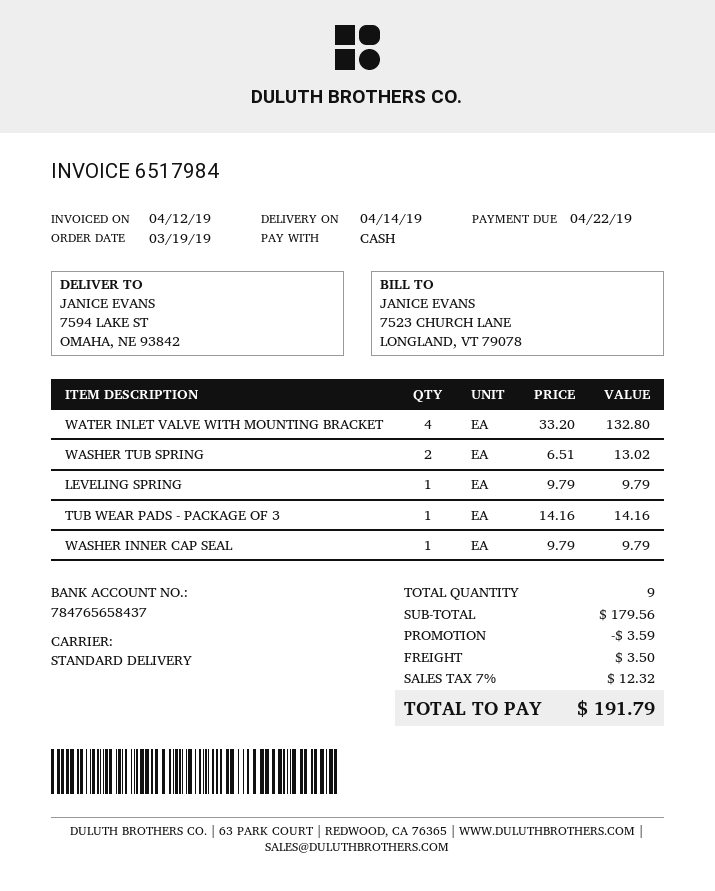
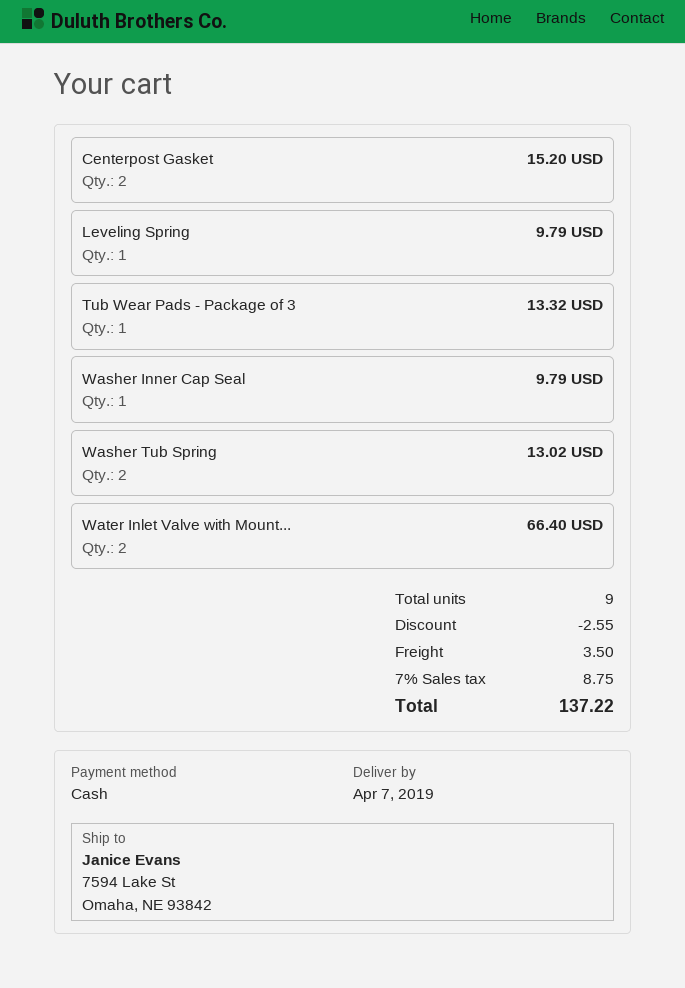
delivery date: 2019-04-14 -> 2019-04-07
WATER INLET VALVE WITH MOUNTING BRACKET: 4 for 132.80 -> 2 for 66.40
TUB WEAR PADS - PACKAGE OF 3: 1 for 14.16 -> 1 for 13.32
Centerpost Gasket: none -> 2 for 15.20
discount: 3.59 -> 2.55
tax: 7% = 12.32 -> 7% = 8.75
total: 191.79 -> 137.22

